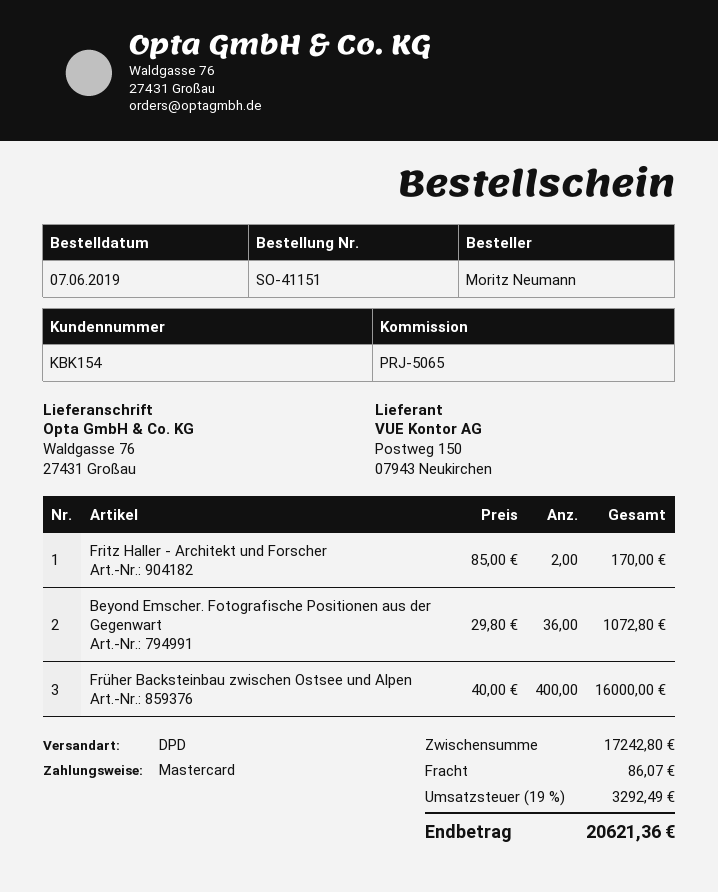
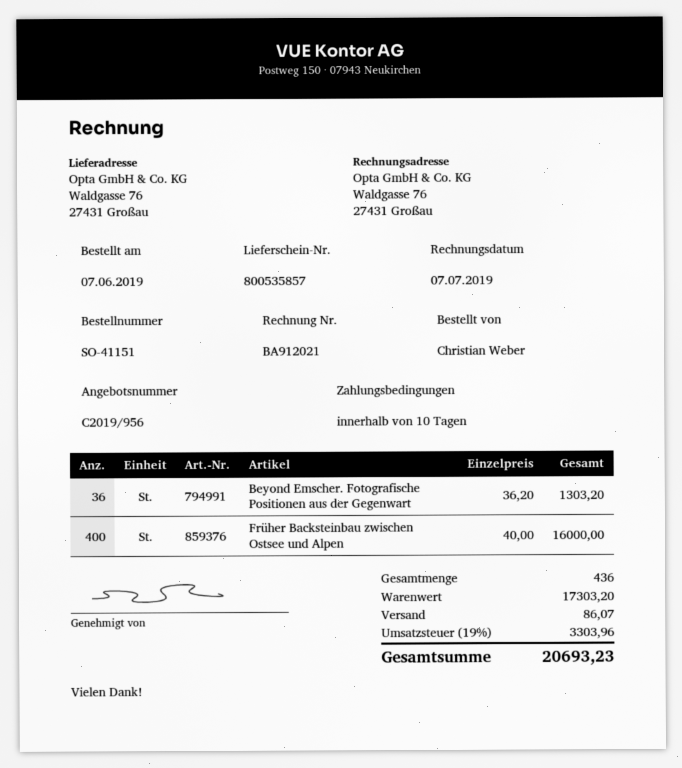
ordered by: Moritz Neumann -> Christian Weber
Fritz Haller - Architekt und Forscher: 2 x 85.00 = 170.00 -> none
Beyond Emscher. Fotografische Positionen aus der Gegenwart: 36 x 29.80 = 1072.80 -> 36 x 36.20 = 1303.20
subtotal: 17242.80 -> 17303.20
tax: 19% = 3292.49 -> 19% = 3303.96
total: 20621.36 -> 20693.23

